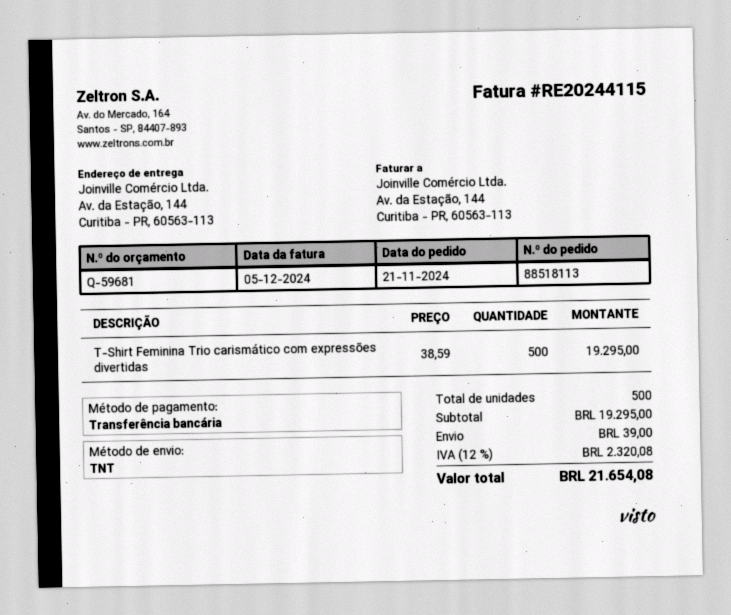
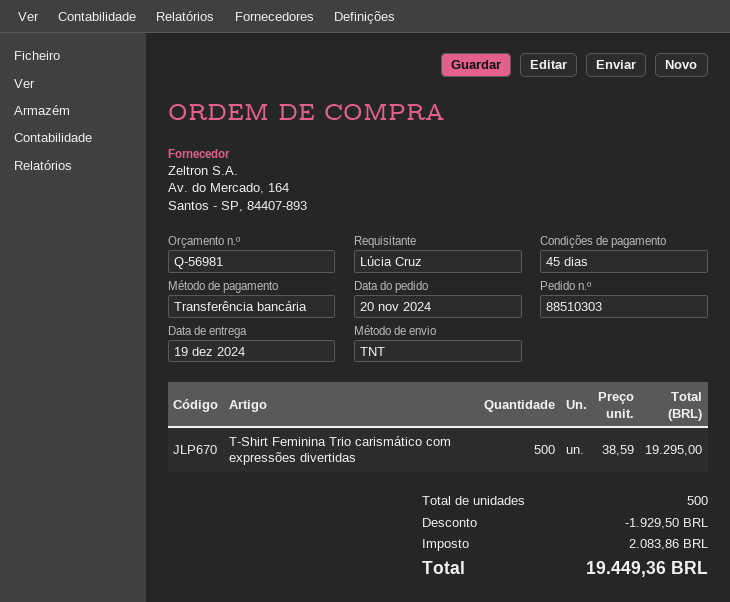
quote number: Q-59681 -> Q-56981
order number: 88518113 -> 88510303
order date: 2024-11-21 -> 2024-11-20
discount: none -> 1929.50
shipping: 39.00 -> none
tax: 2320.08 -> 2083.86
total: 21654.08 -> 19449.36

